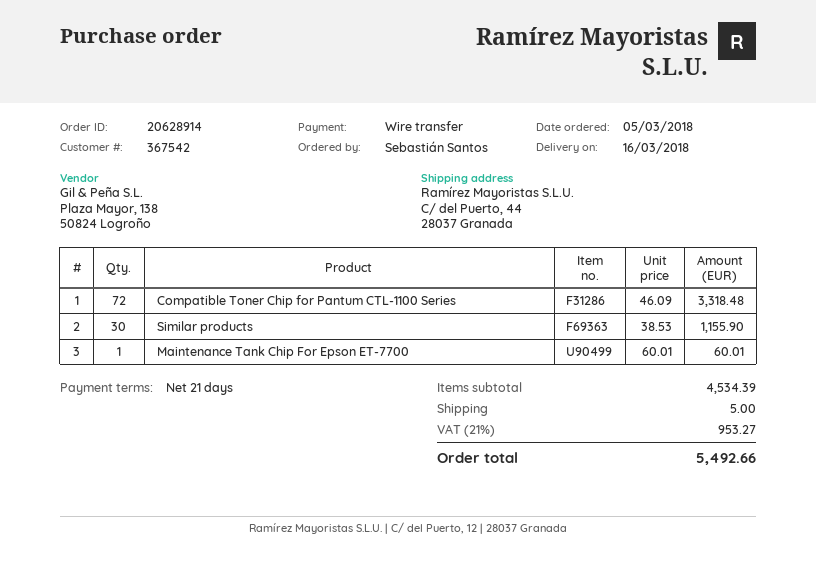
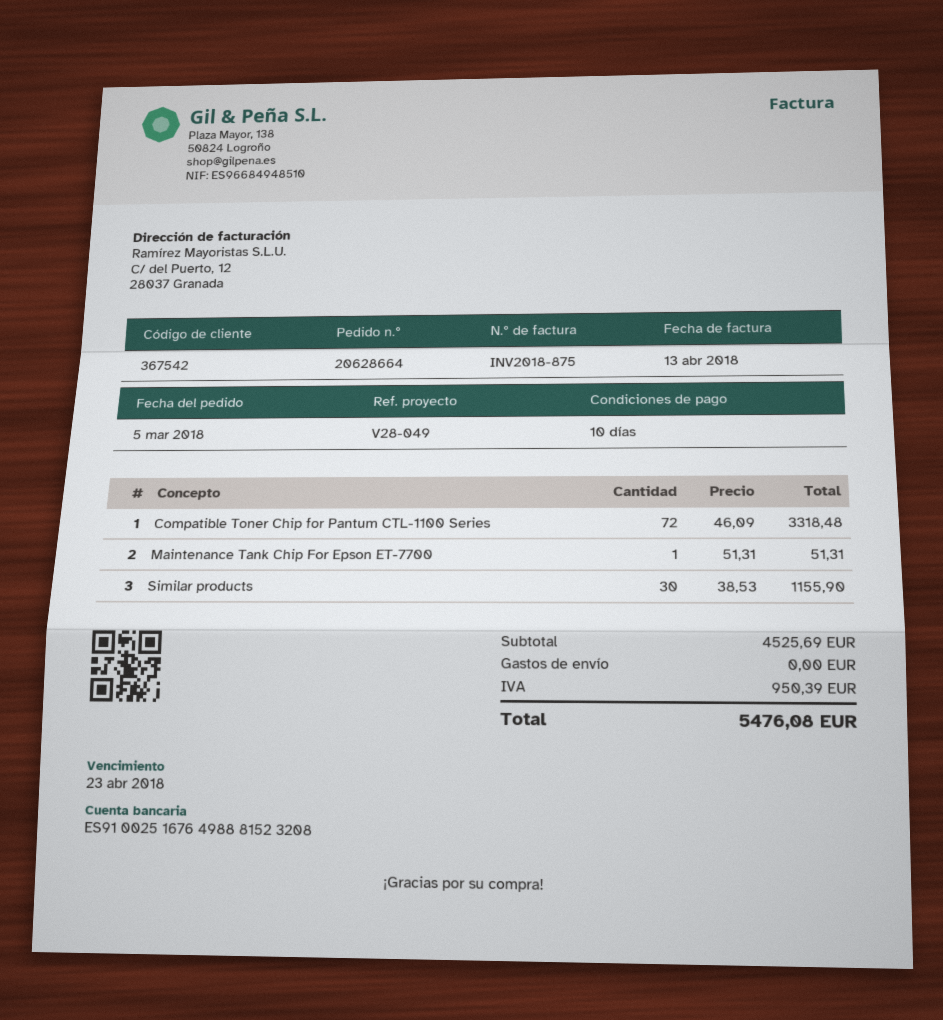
order number: 20628914 -> 20628664
payment terms: 21 days -> 10 days
Maintenance Tank Chip For Epson ET-7700: 1 x 60.01 = 60.01 -> 1 x 51.31 = 51.31
subtotal: 4534.39 -> 4525.69
shipping: 5.00 -> 0.00
tax: 953.27 -> 950.39
total: 5492.66 -> 5476.08

